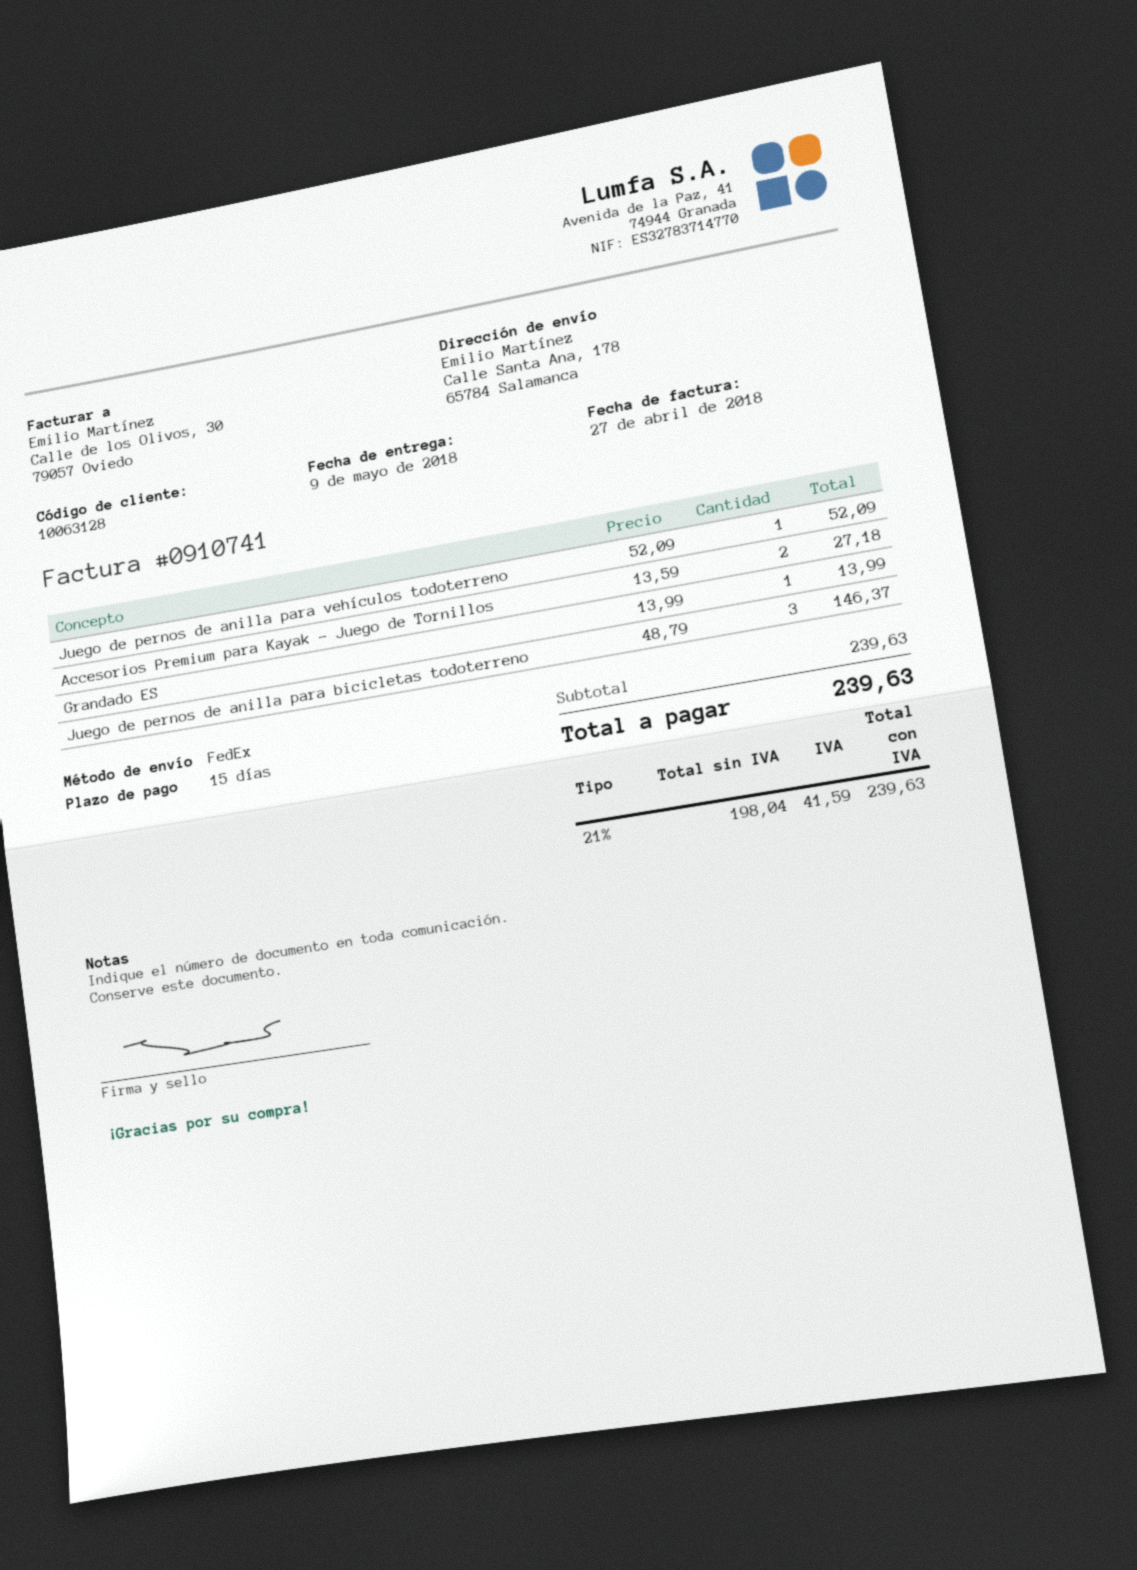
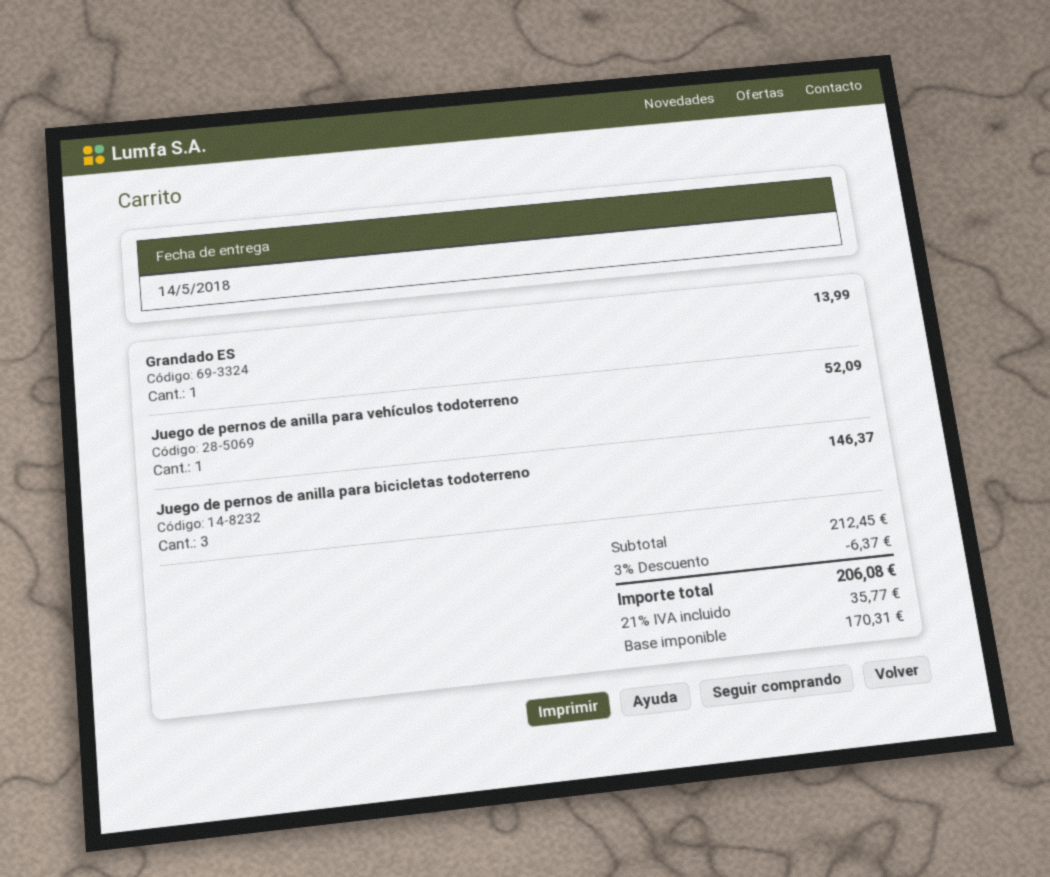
delivery date: 2018-05-09 -> 2018-05-14
Accesorios Premium para Kayak – Juego de Tornillos: 2 for 27.18 -> none
subtotal: 239.63 -> 212.45
discount: none -> 3% = 6.37
net: 198.04 -> 170.31
tax: 21% = 41.59 -> 21% = 35.77
total: 239.63 -> 206.08

